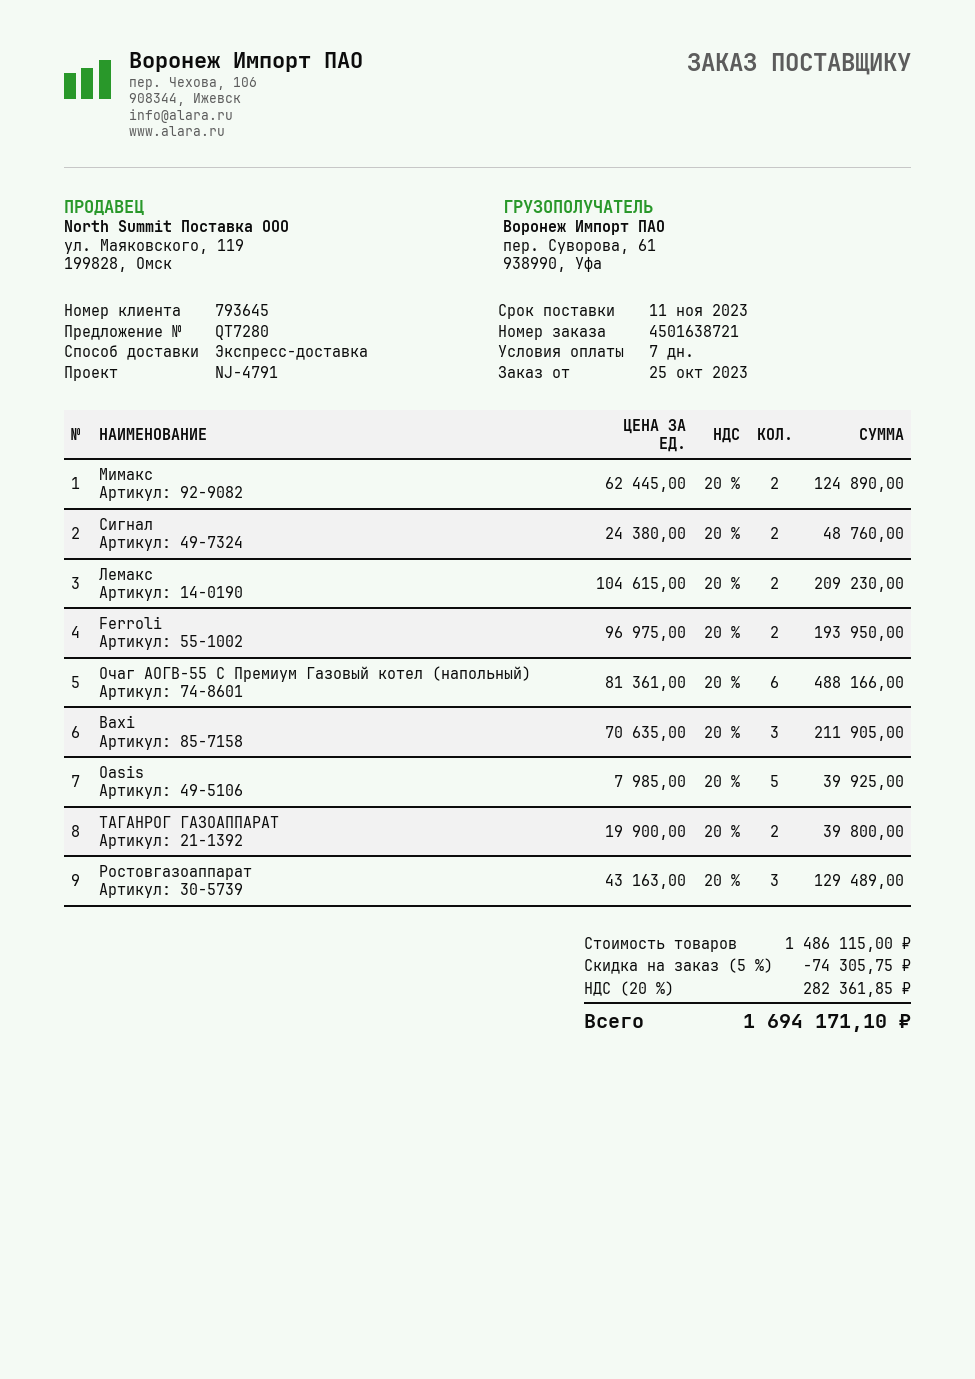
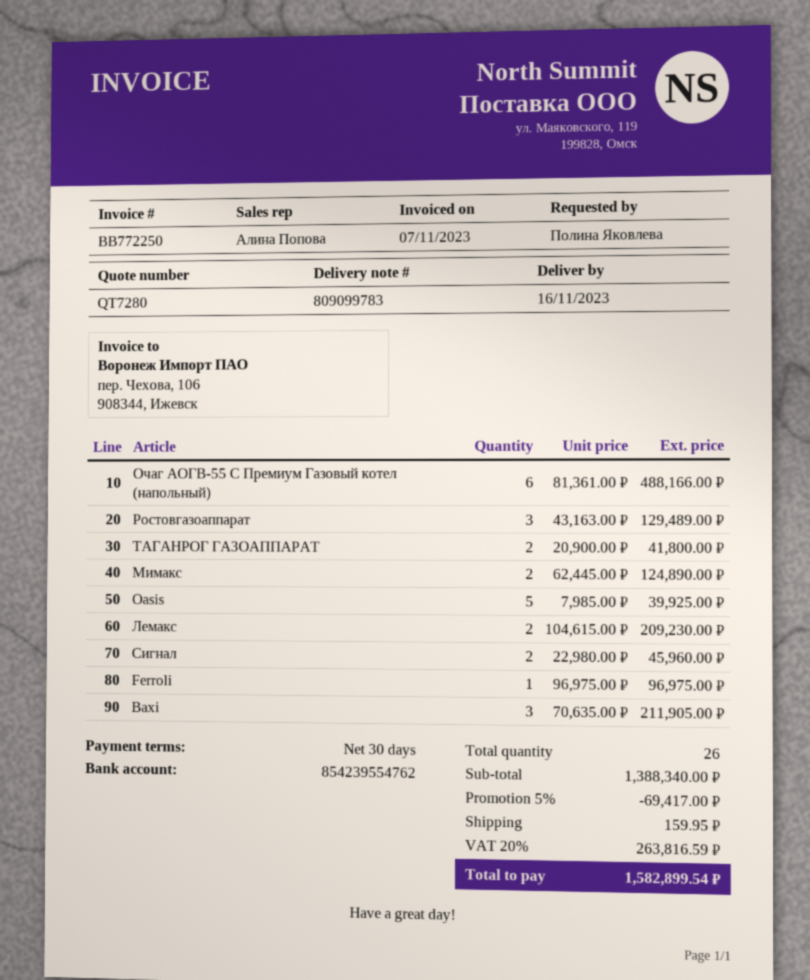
delivery date: 2023-11-11 -> 2023-11-16
payment terms: 7 days -> 30 days
Сигнал: 2 x 24380.00 = 48760.00 -> 2 x 22980.00 = 45960.00
Ferroli: 2 x 96975.00 = 193950.00 -> 1 x 96975.00 = 96975.00
ТАГАНРОГ ГАЗОАППАРАТ: 2 x 19900.00 = 39800.00 -> 2 x 20900.00 = 41800.00
subtotal: 1486115.00 -> 1388340.00
discount: 5% = 74305.75 -> 5% = 69417.00
shipping: none -> 159.95
tax: 20% = 282361.85 -> 20% = 263816.59
total: 1694171.10 -> 1582899.54

